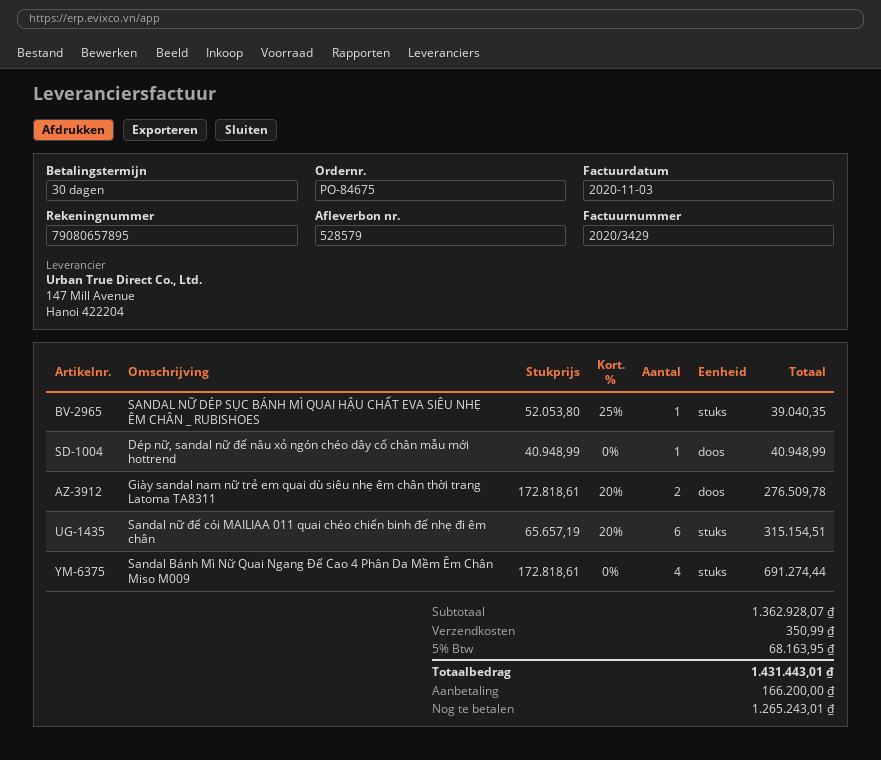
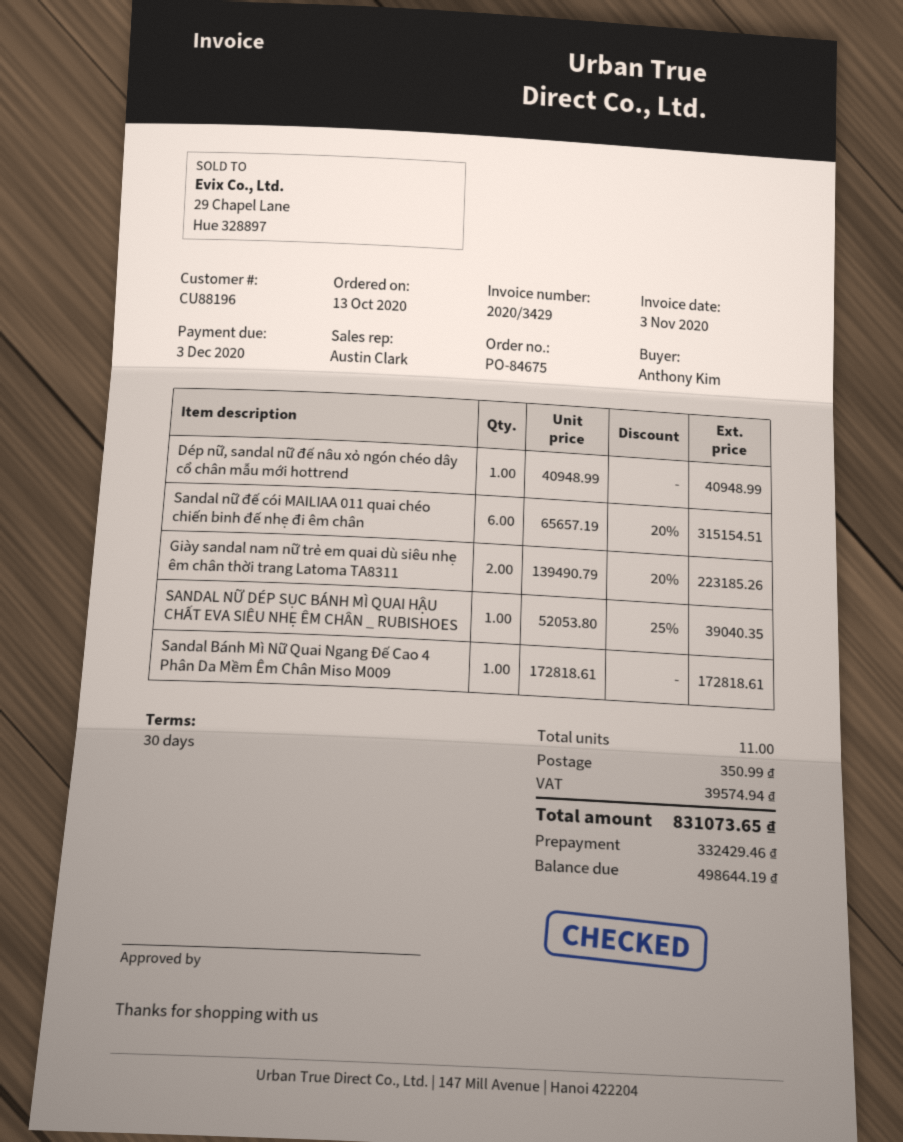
Giày sandal nam nữ trẻ em quai dù siêu nhẹ êm chân thời trang Latoma TA8311: 2 x 172818.61 - 20% = 276509.78 -> 2 x 139490.79 - 20% = 223185.26
Sandal Bánh Mì Nữ Quai Ngang Đế Cao 4 Phân Da Mềm Êm Chân Miso M009: 4 x 172818.61 = 691274.44 -> 1 x 172818.61 = 172818.61
tax: 68163.95 -> 39574.94
total: 1431443.01 -> 831073.65
deposit: 166200.00 -> 332429.46
balance: 1265243.01 -> 498644.19

